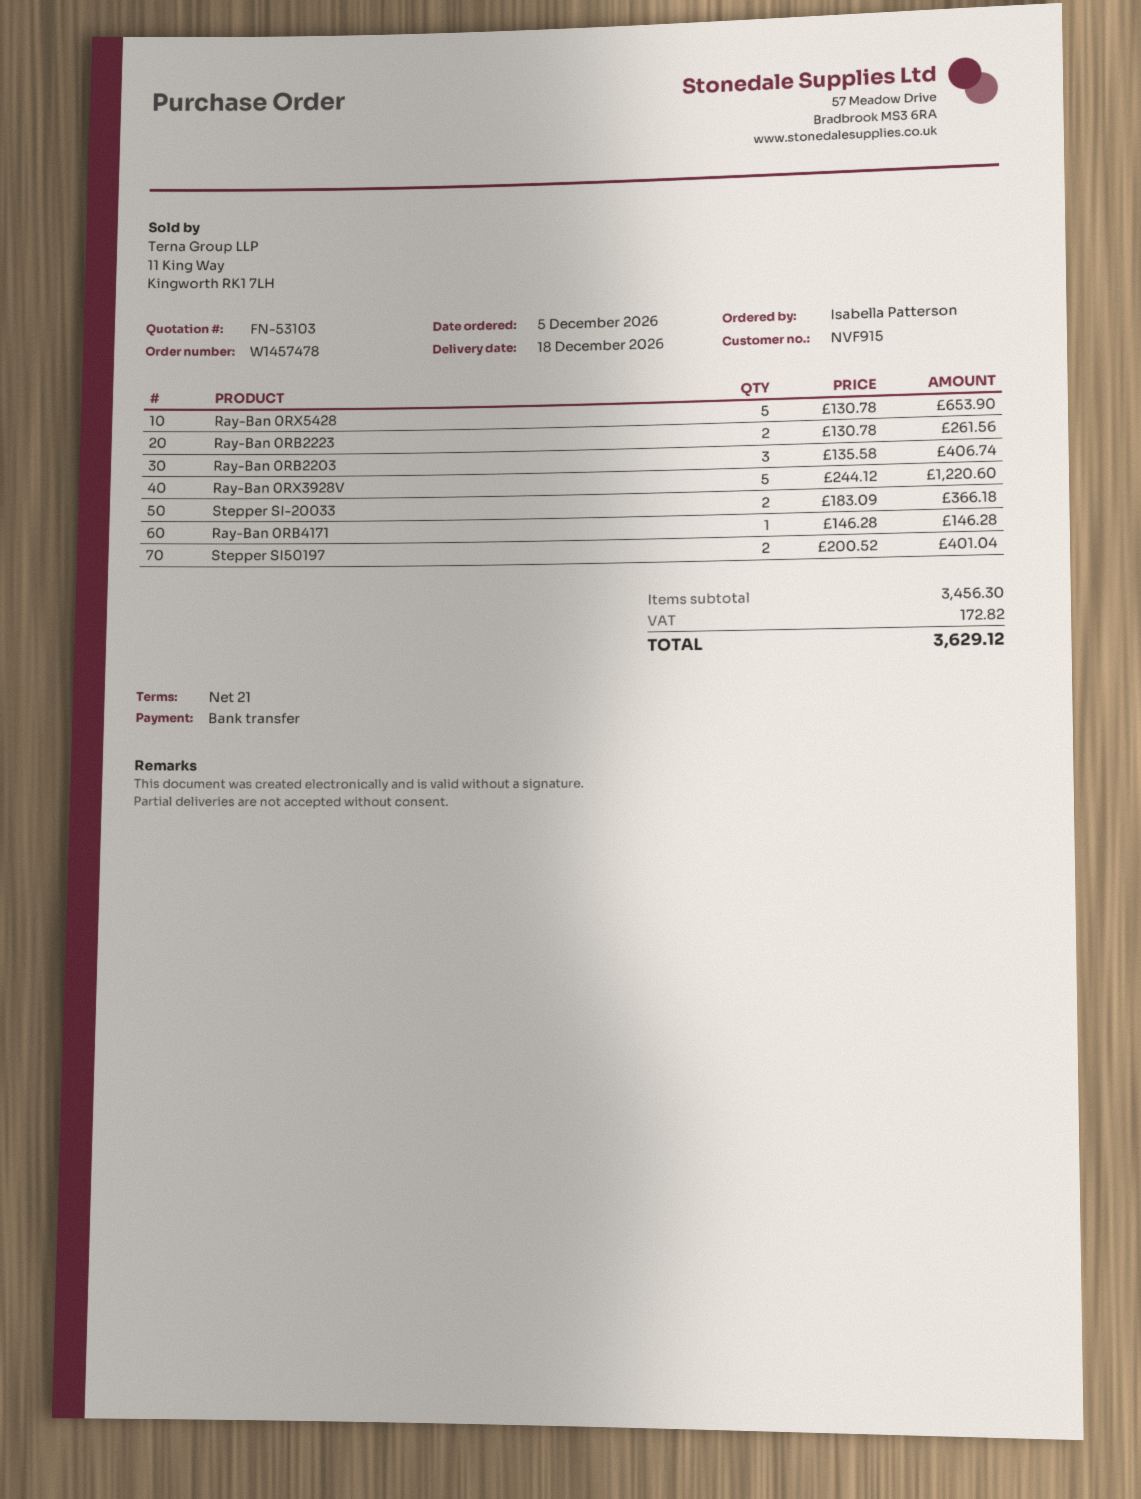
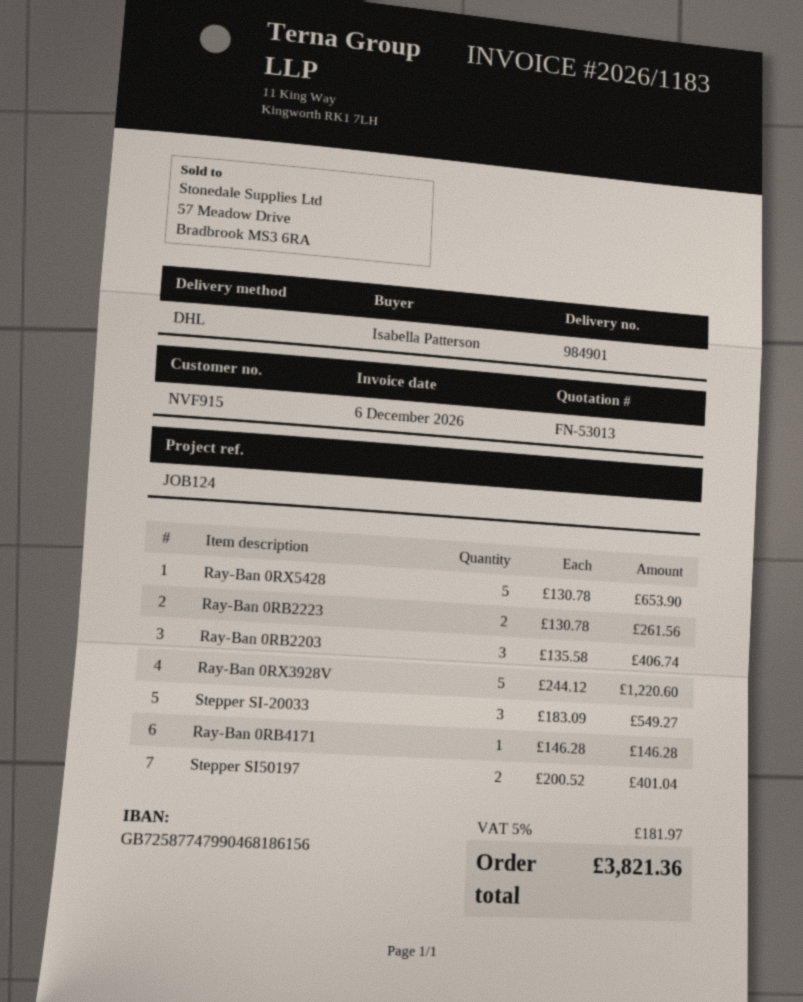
quote number: FN-53103 -> FN-53013
Stepper SI-20033: 2 x 183.09 = 366.18 -> 3 x 183.09 = 549.27
tax: 172.82 -> 181.97
total: 3629.12 -> 3821.36

